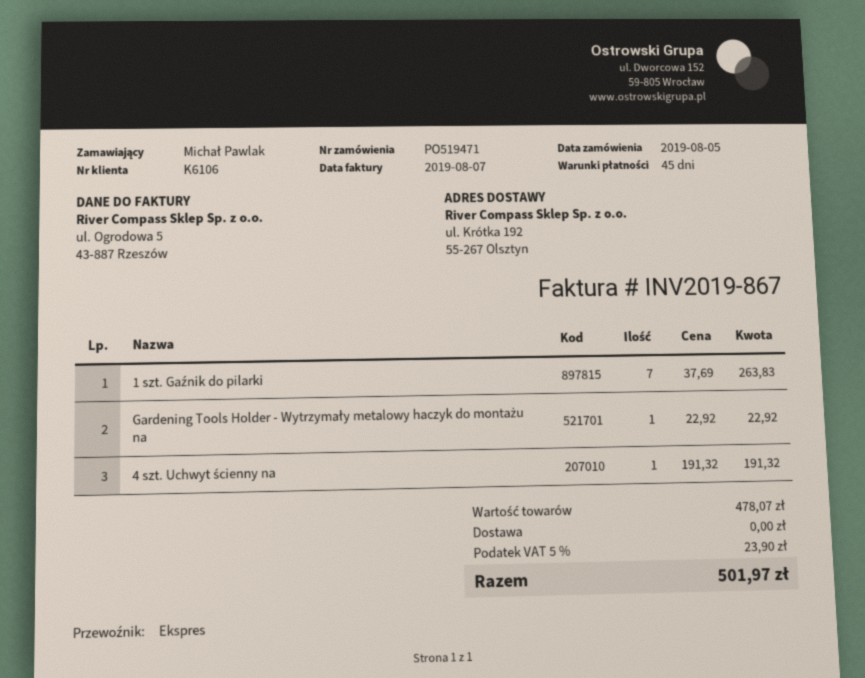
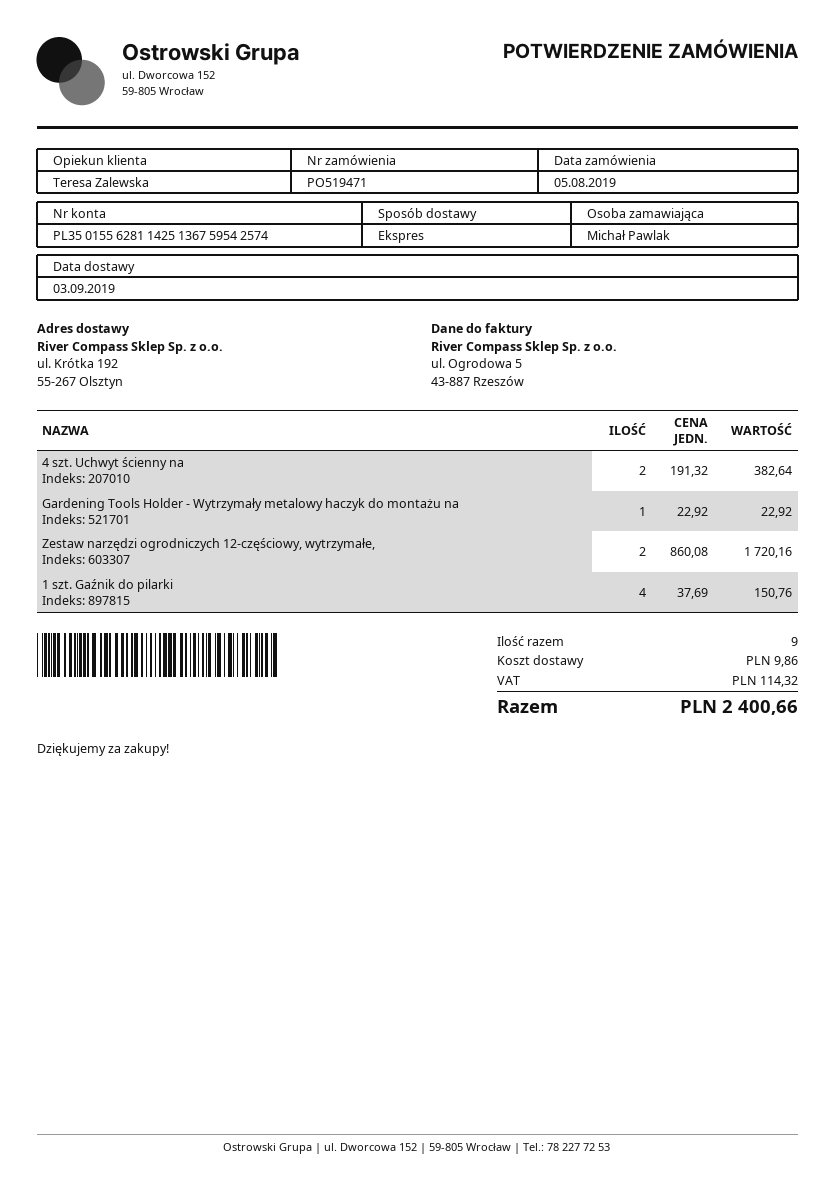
1 szt. Gaźnik do pilarki: 7 x 37.69 = 263.83 -> 4 x 37.69 = 150.76
4 szt. Uchwyt ścienny na: 1 x 191.32 = 191.32 -> 2 x 191.32 = 382.64
Zestaw narzędzi ogrodniczych 12-częściowy, wytrzymałe,: none -> 2 x 860.08 = 1720.16
shipping: 0.00 -> 9.86
tax: 23.90 -> 114.32
total: 501.97 -> 2400.66

